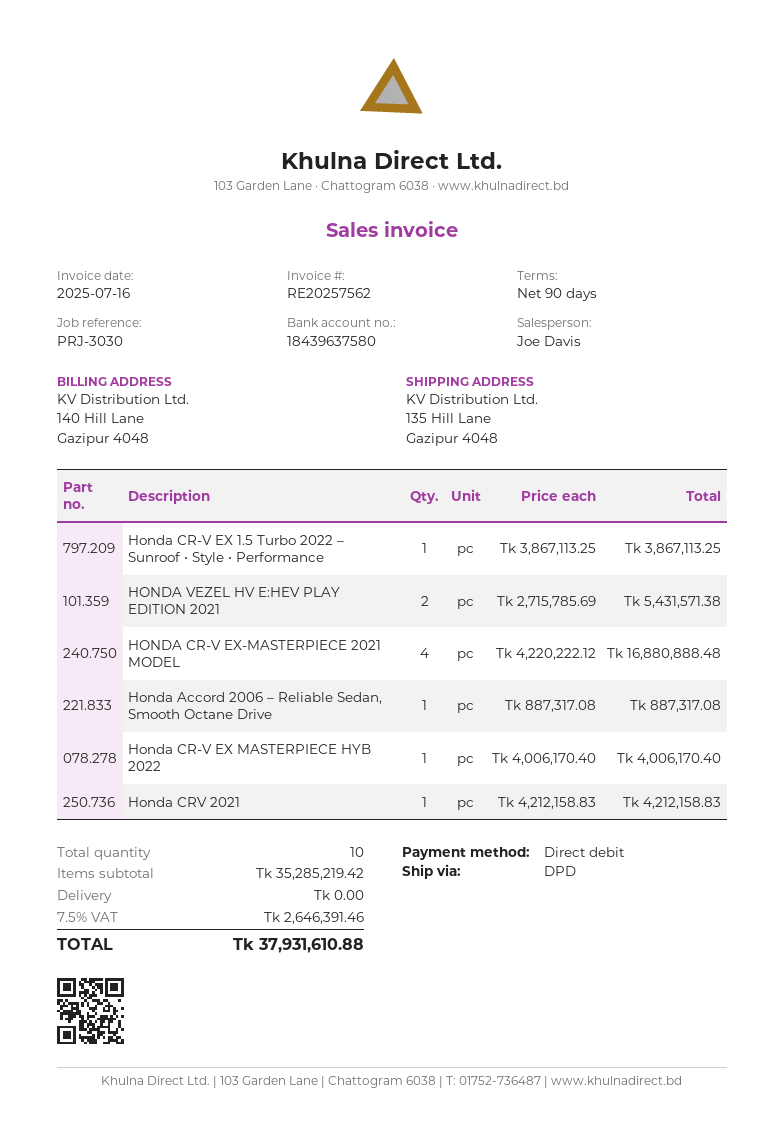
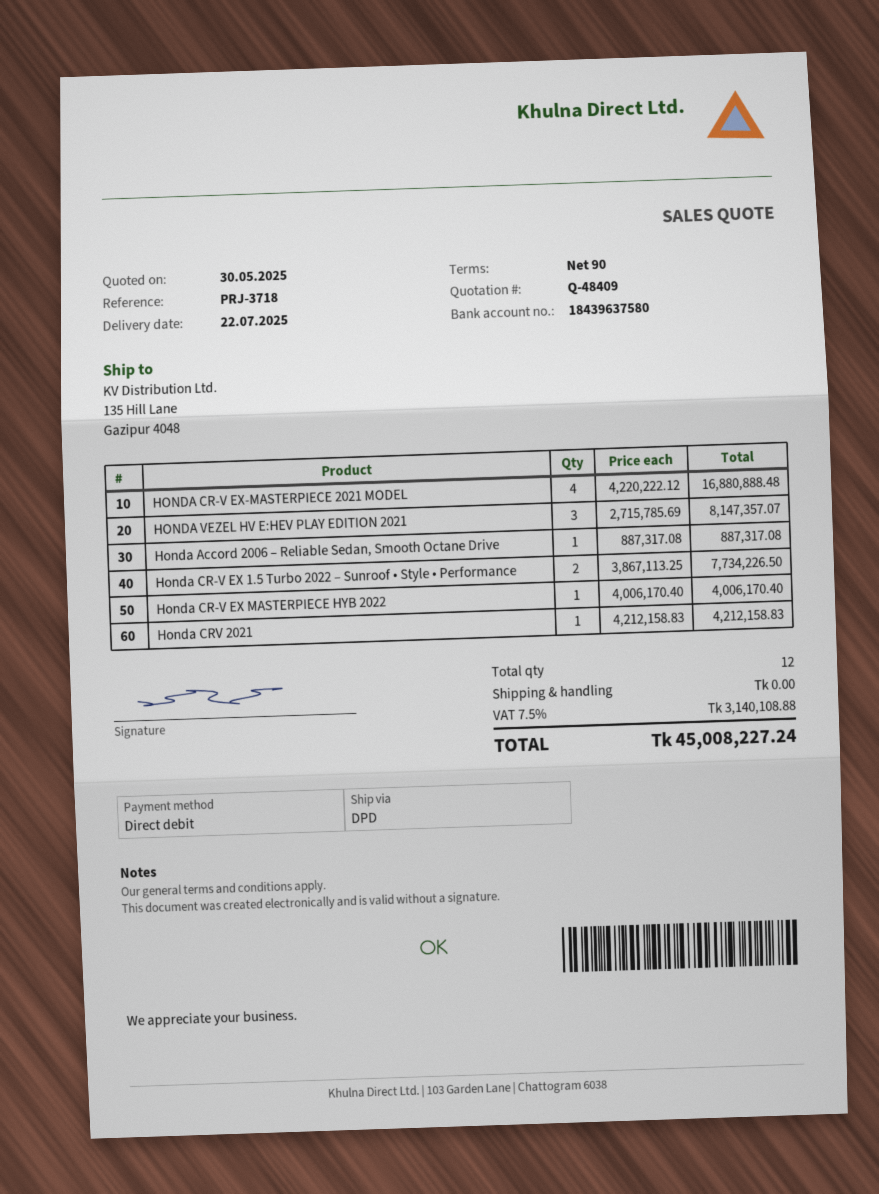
reference: PRJ-3030 -> PRJ-3718
Honda CR-V EX 1.5 Turbo 2022 – Sunroof • Style • Performance: 1 x 3867113.25 = 3867113.25 -> 2 x 3867113.25 = 7734226.50
HONDA VEZEL HV E:HEV PLAY EDITION 2021: 2 x 2715785.69 = 5431571.38 -> 3 x 2715785.69 = 8147357.07
total quantity: 10 -> 12
tax: 7.5% = 2646391.46 -> 7.5% = 3140108.88
total: 37931610.88 -> 45008227.24

